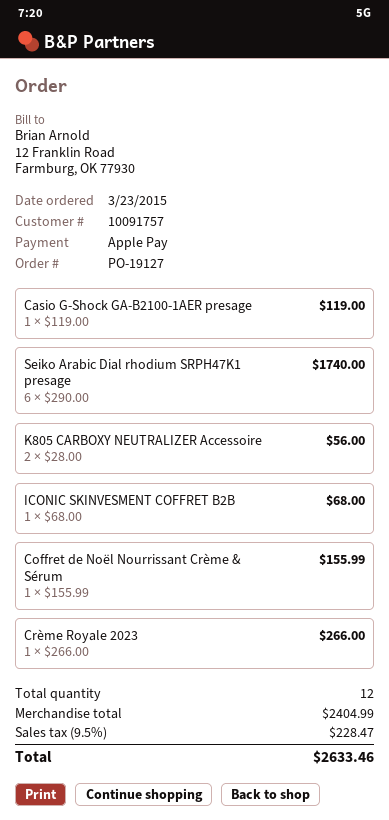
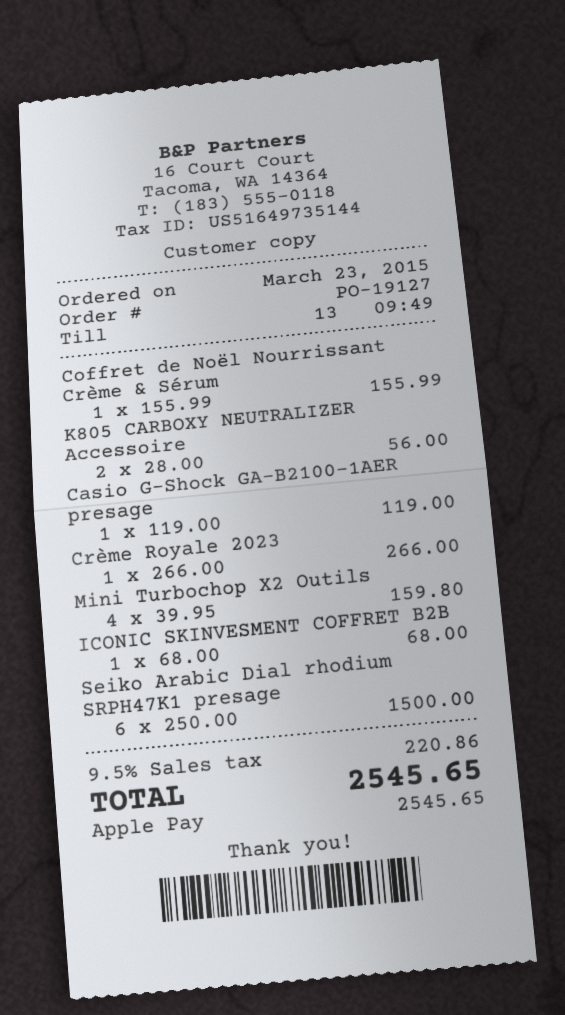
Seiko Arabic Dial rhodium SRPH47K1 presage: 6 x 290.00 = 1740.00 -> 6 x 250.00 = 1500.00
Mini Turbochop X2 Outils: none -> 4 x 39.95 = 159.80
tax: 9.5% = 228.47 -> 9.5% = 220.86
total: 2633.46 -> 2545.65

